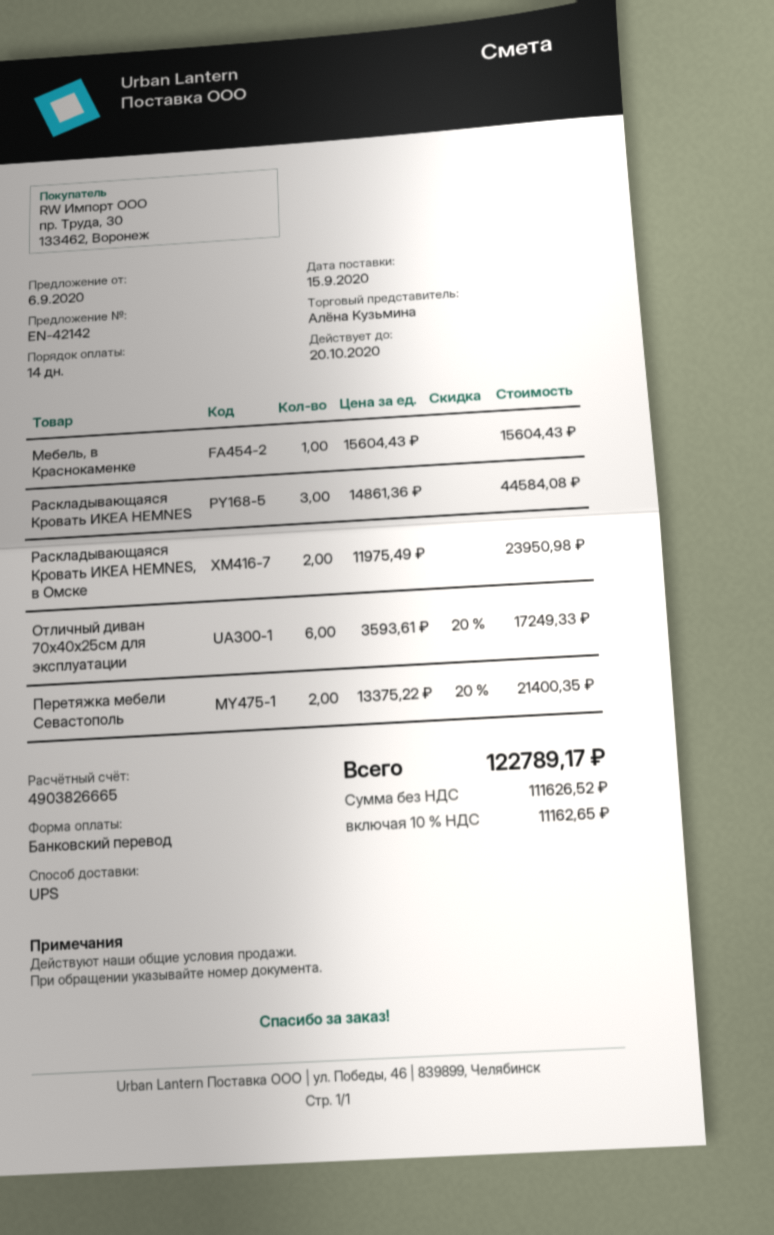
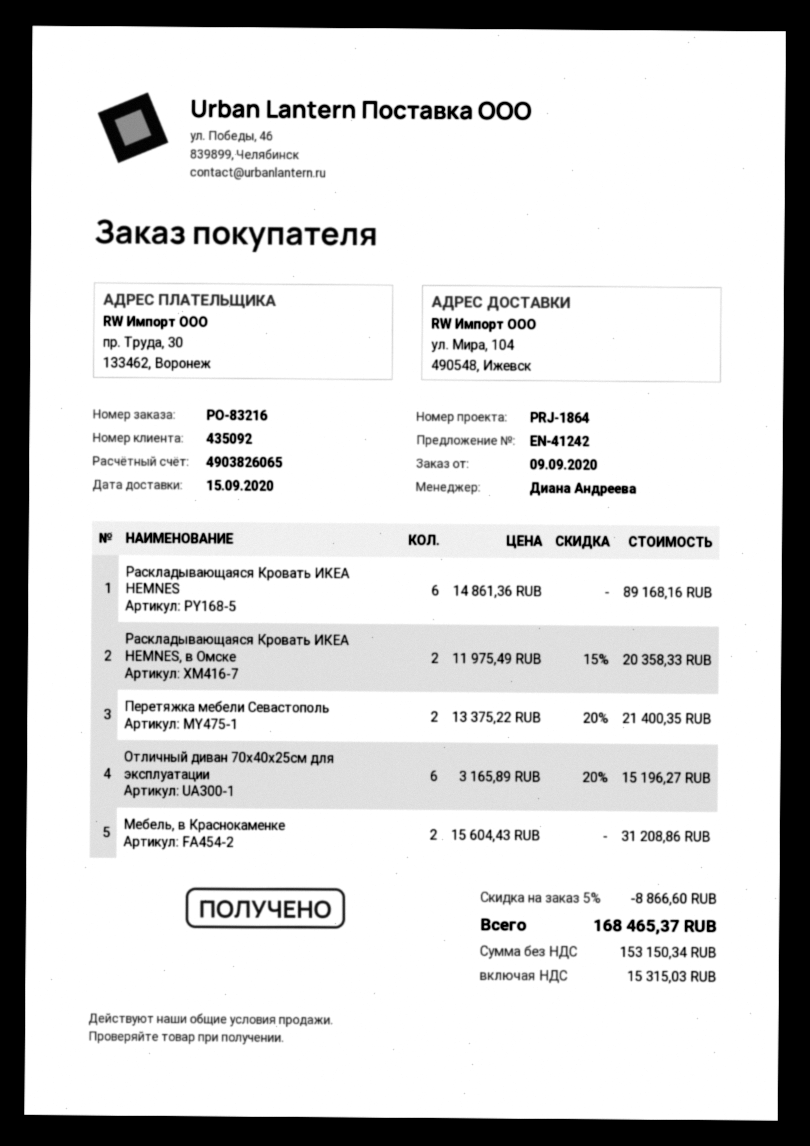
quote number: EN-42142 -> EN-41242
sales rep: Алёна Кузьмина -> Диана Андреева
bank account: 4903826665 -> 4903826065
Мебель, в Краснокаменке: 1 x 15604.43 = 15604.43 -> 2 x 15604.43 = 31208.86
Раскладывающаяся Кровать ИКЕА HEMNES: 3 x 14861.36 = 44584.08 -> 6 x 14861.36 = 89168.16
Раскладывающаяся Кровать ИКЕА HEMNES, в Омске: 2 x 11975.49 = 23950.98 -> 2 x 11975.49 - 15% = 20358.33
Отличный диван 70х40х25см для эксплуатации: 6 x 3593.61 - 20% = 17249.33 -> 6 x 3165.89 - 20% = 15196.27
discount: none -> 5% = 8866.60
net: 111626.52 -> 153150.34
tax: 11162.65 -> 15315.03
total: 122789.17 -> 168465.37

